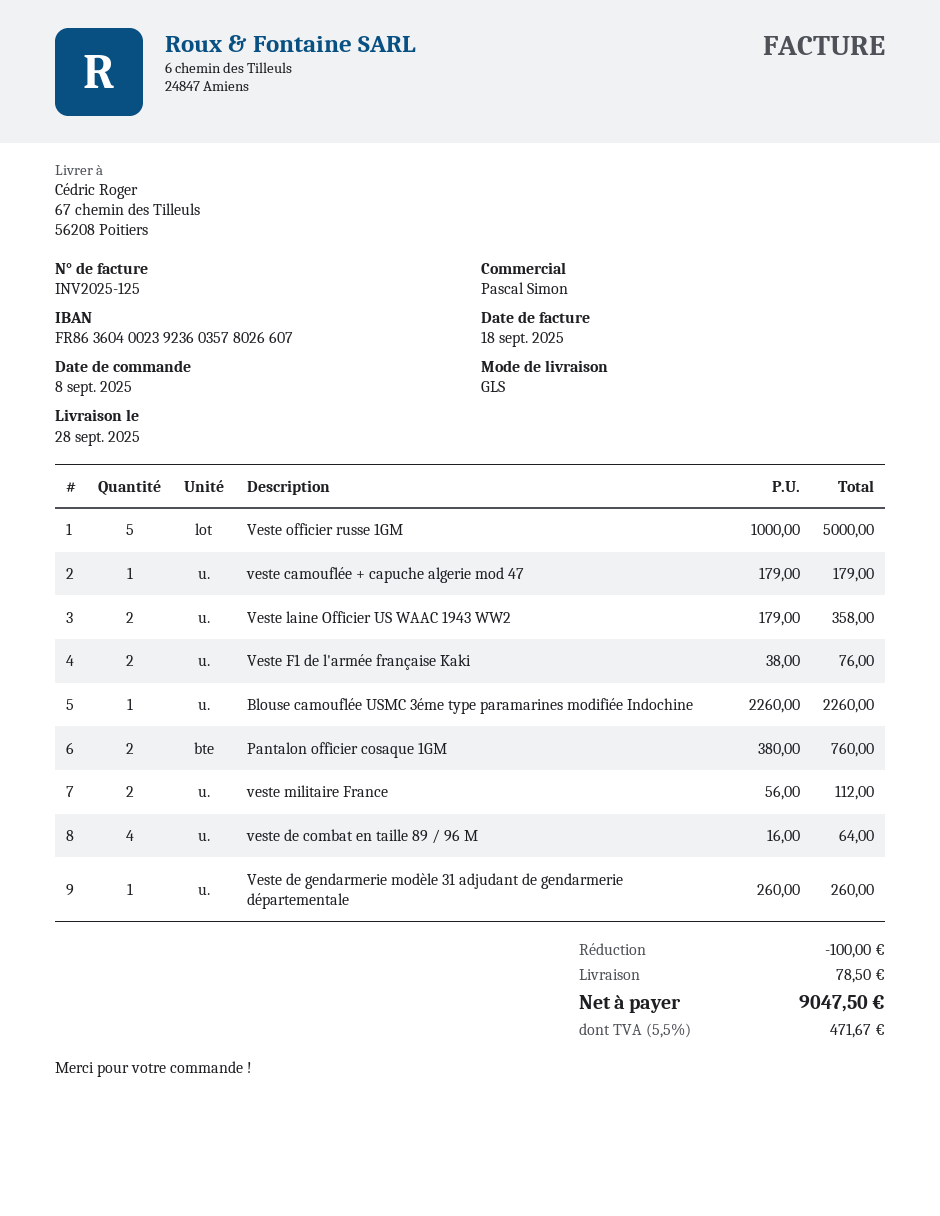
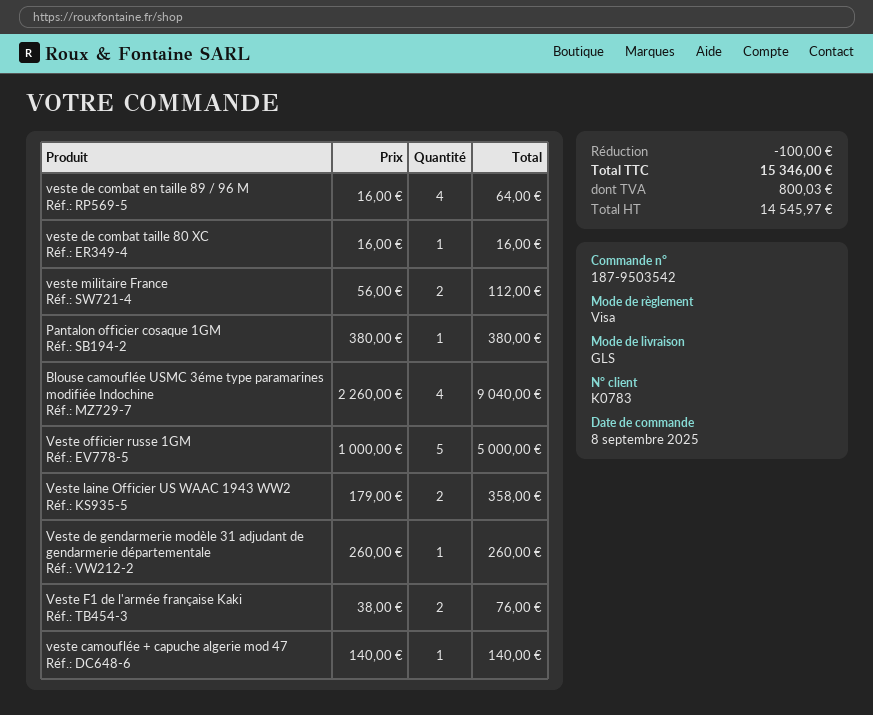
veste camouflée + capuche algerie mod 47: 1 x 179.00 = 179.00 -> 1 x 140.00 = 140.00
Blouse camouflée USMC 3éme type paramarines modifiée Indochine: 1 x 2260.00 = 2260.00 -> 4 x 2260.00 = 9040.00
Pantalon officier cosaque 1GM: 2 x 380.00 = 760.00 -> 1 x 380.00 = 380.00
veste de combat taille 80 XC: none -> 1 x 16.00 = 16.00
shipping: 78.50 -> none
tax: 471.67 -> 800.03
total: 9047.50 -> 15346.00

